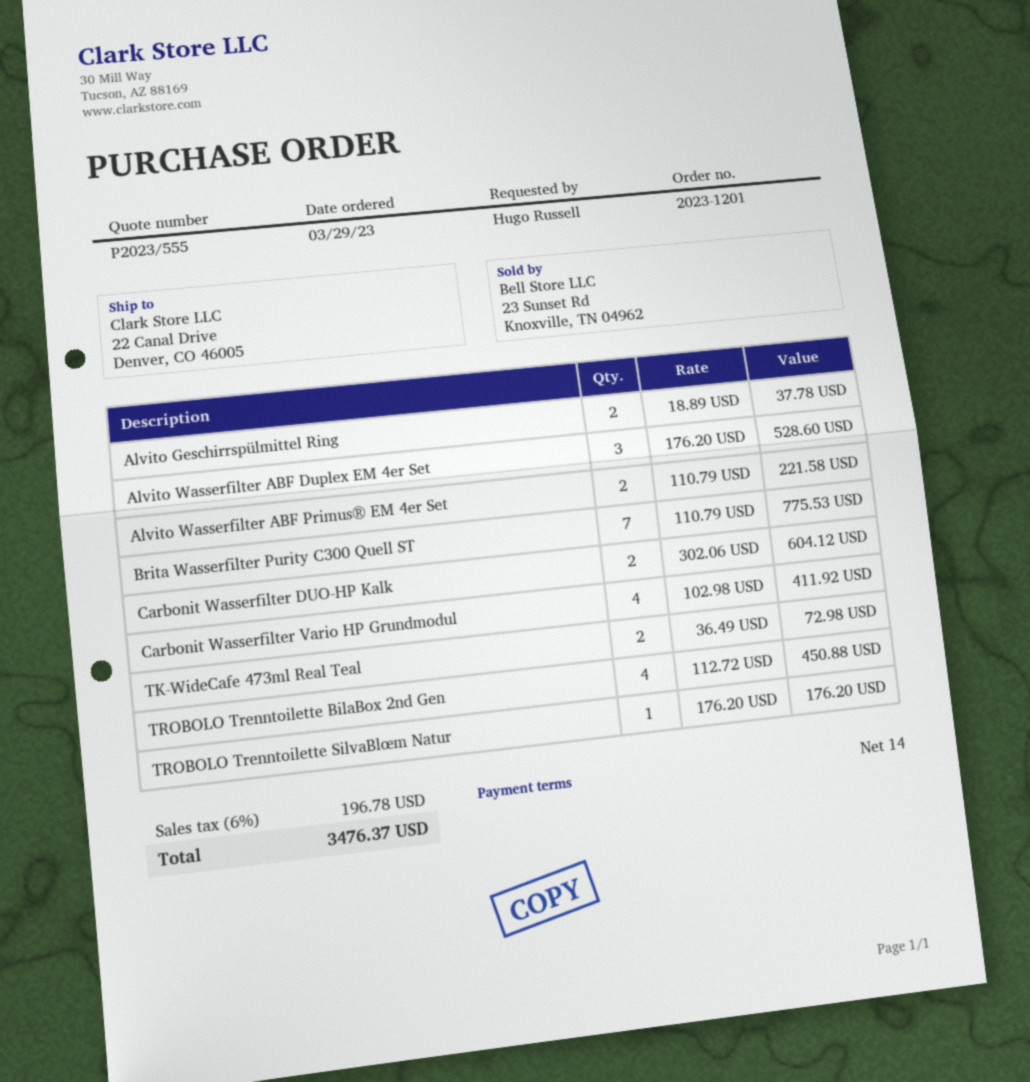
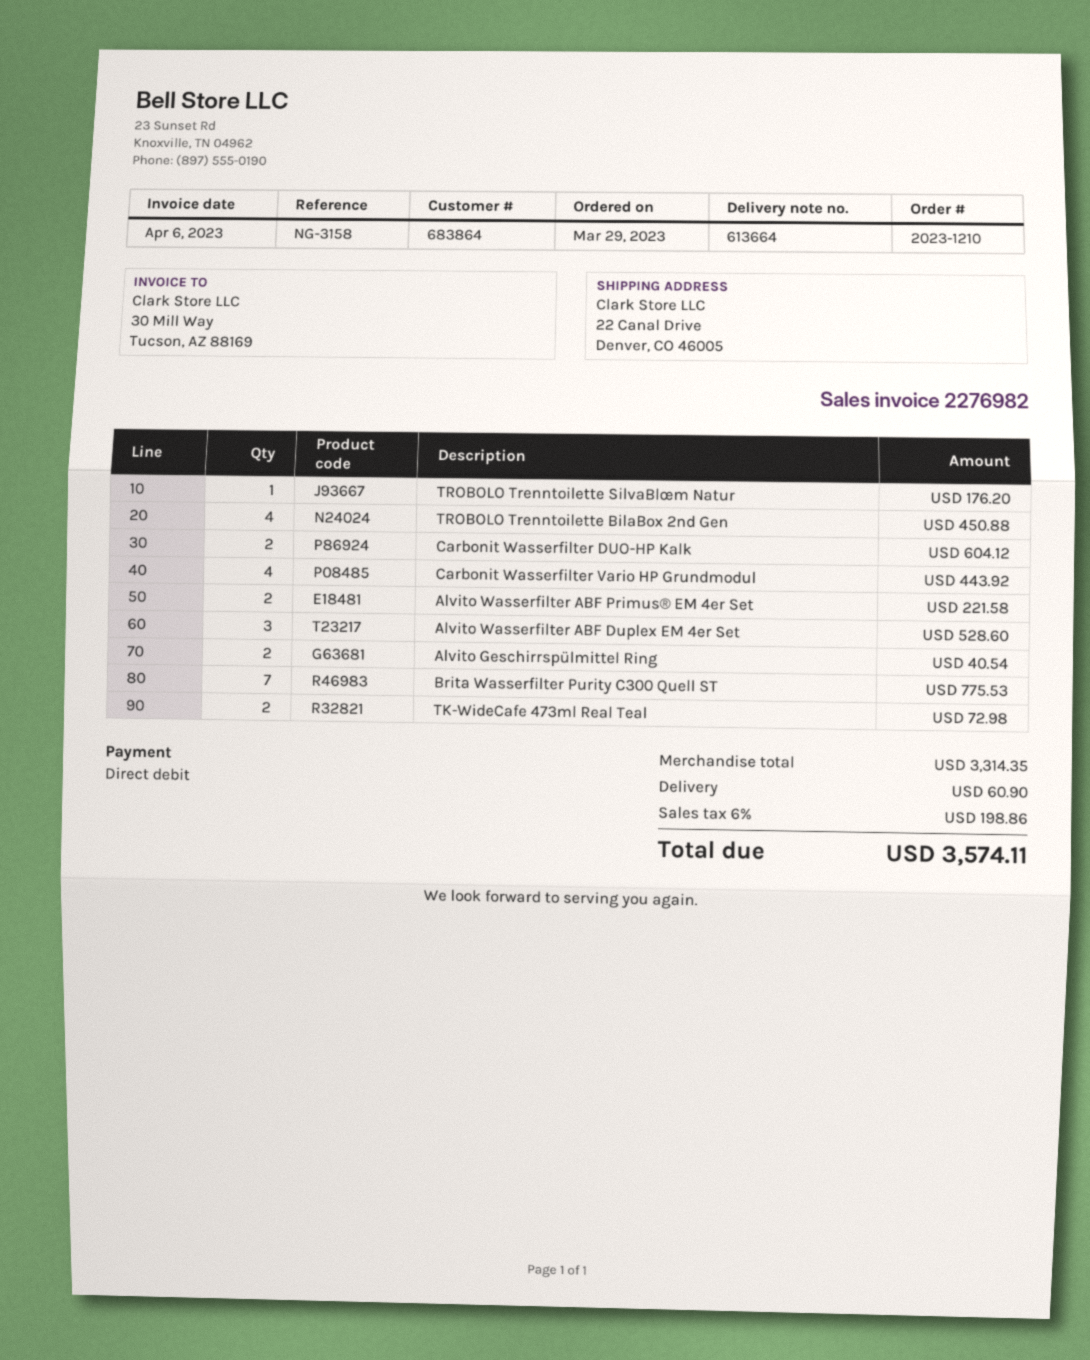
order number: 2023-1201 -> 2023-1210
Alvito Geschirrspülmittel Ring: 2 for 37.78 -> 2 for 40.54
Carbonit Wasserfilter Vario HP Grundmodul: 4 for 411.92 -> 4 for 443.92
shipping: none -> 60.90
tax: 6% = 196.78 -> 6% = 198.86
total: 3476.37 -> 3574.11

